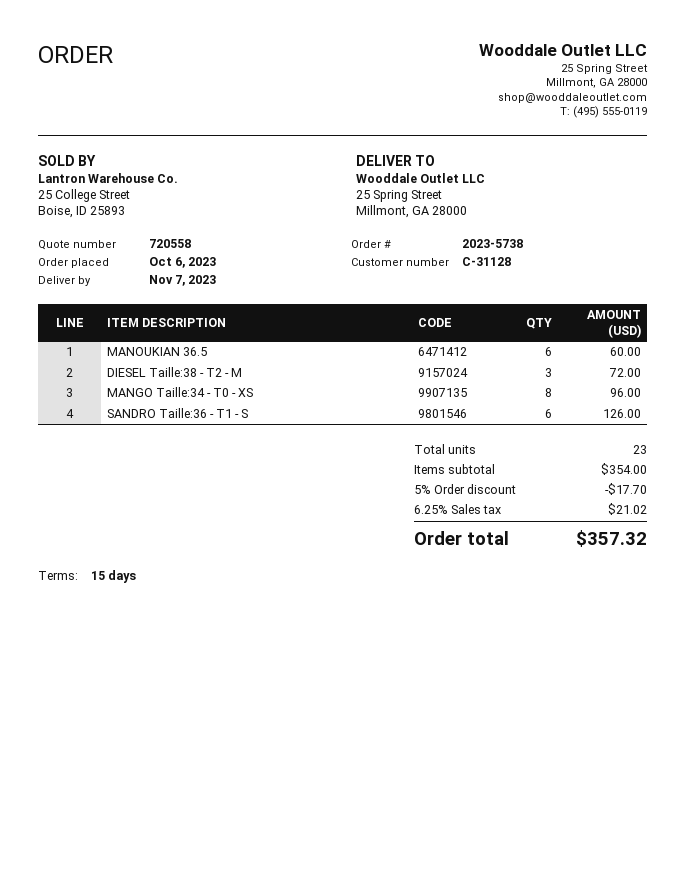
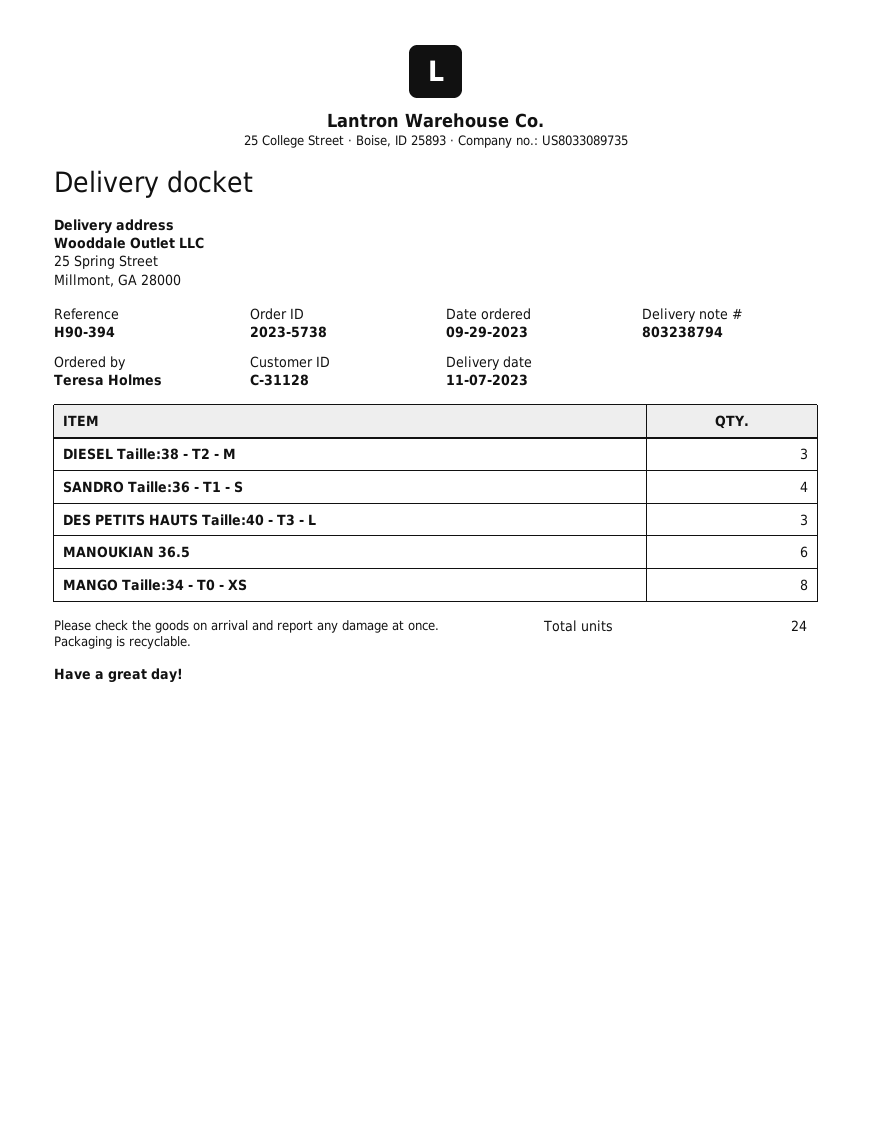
order date: 2023-10-06 -> 2023-09-29
SANDRO Taille:36 - T1 - S: 6 -> 4
DES PETITS HAUTS Taille:40 - T3 - L: none -> 3
total quantity: 23 -> 24

